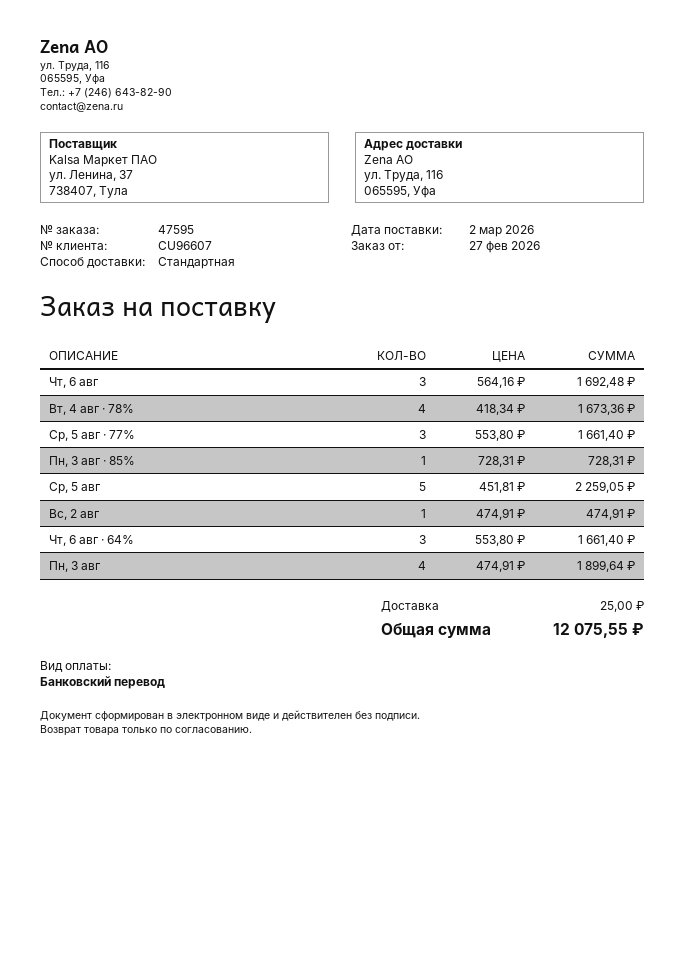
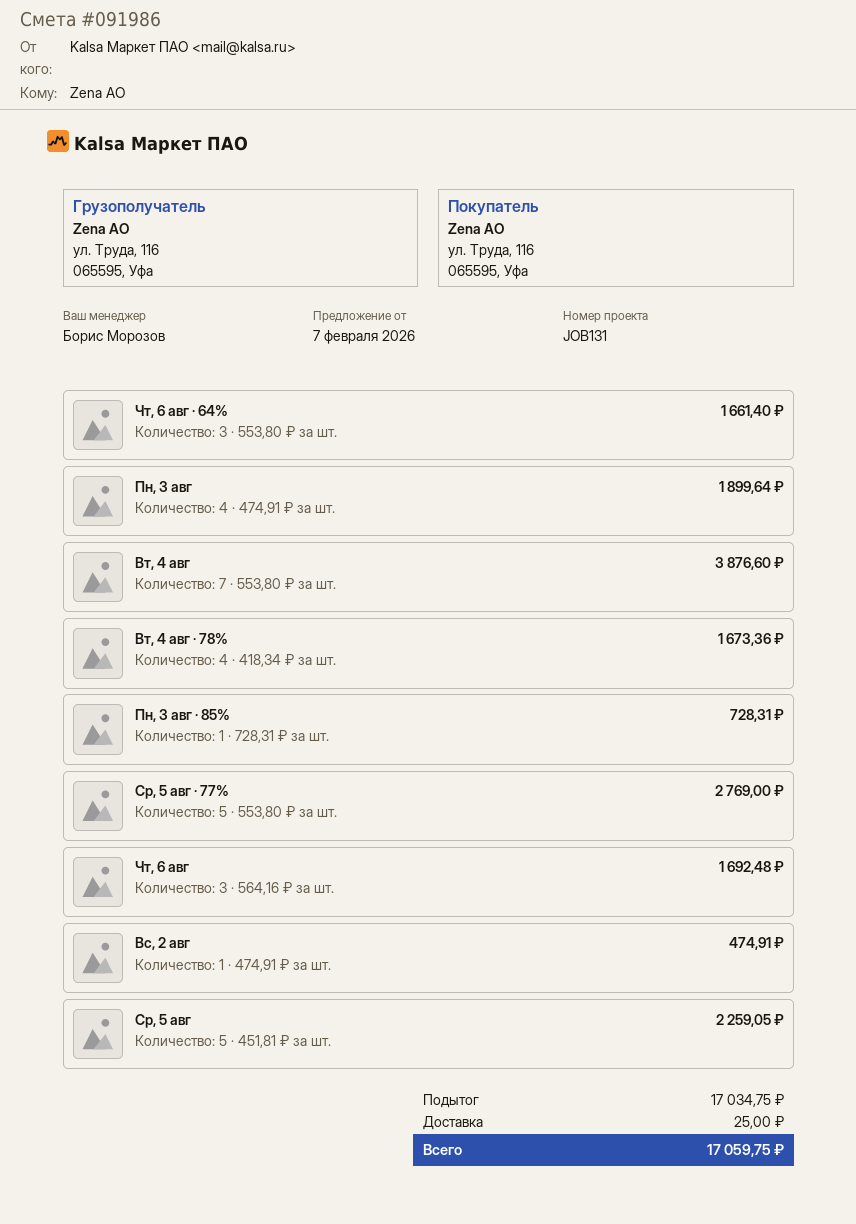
Ср, 5 авг · 77%: 3 x 553.80 = 1661.40 -> 5 x 553.80 = 2769.00
Вт, 4 авг: none -> 7 x 553.80 = 3876.60
total: 12075.55 -> 17059.75

